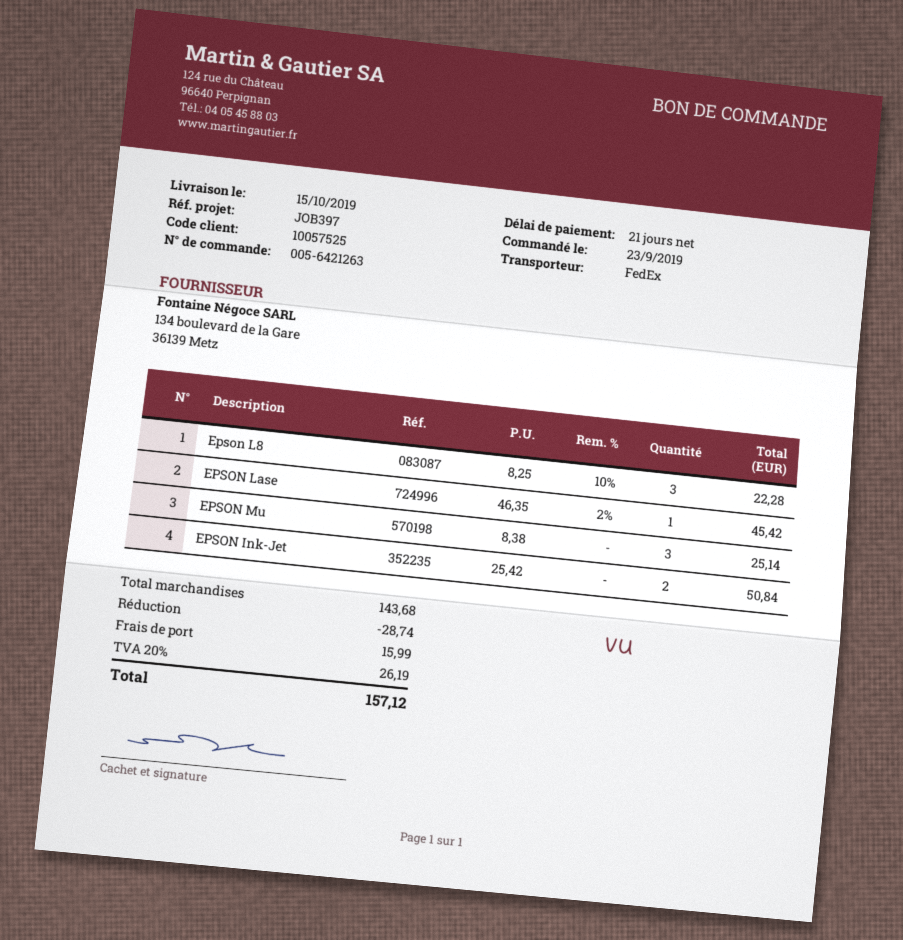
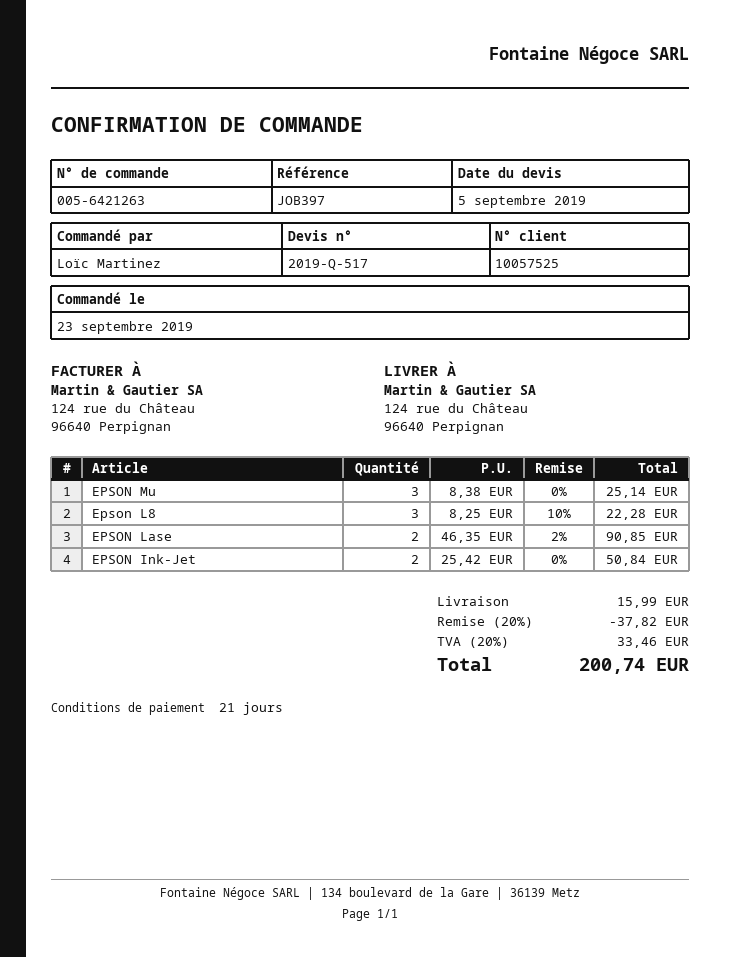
EPSON Lase: 1 x 46.35 - 2% = 45.42 -> 2 x 46.35 - 2% = 90.85
discount: 28.74 -> 37.82
tax: 20% = 26.19 -> 20% = 33.46
total: 157.12 -> 200.74

